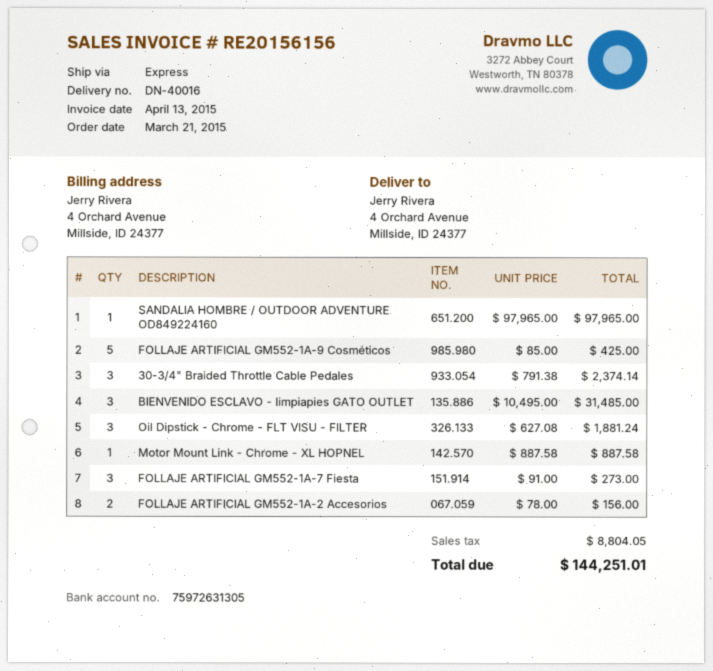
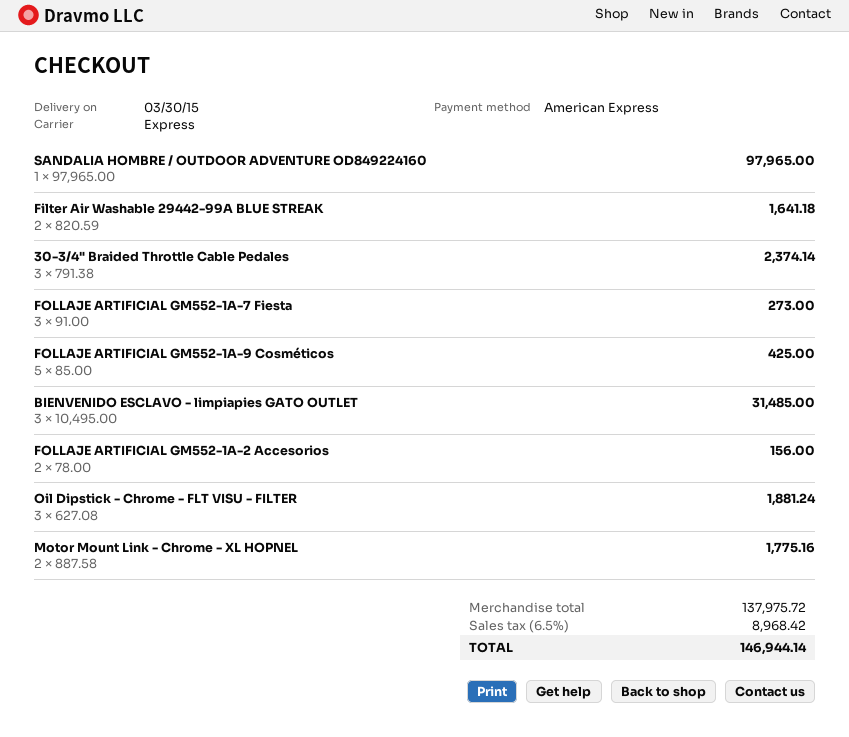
Motor Mount Link - Chrome - XL HOPNEL: 1 x 887.58 = 887.58 -> 2 x 887.58 = 1775.16
Filter Air Washable 29442-99A BLUE STREAK: none -> 2 x 820.59 = 1641.18
tax: 8804.05 -> 8968.42
total: 144251.01 -> 146944.14

